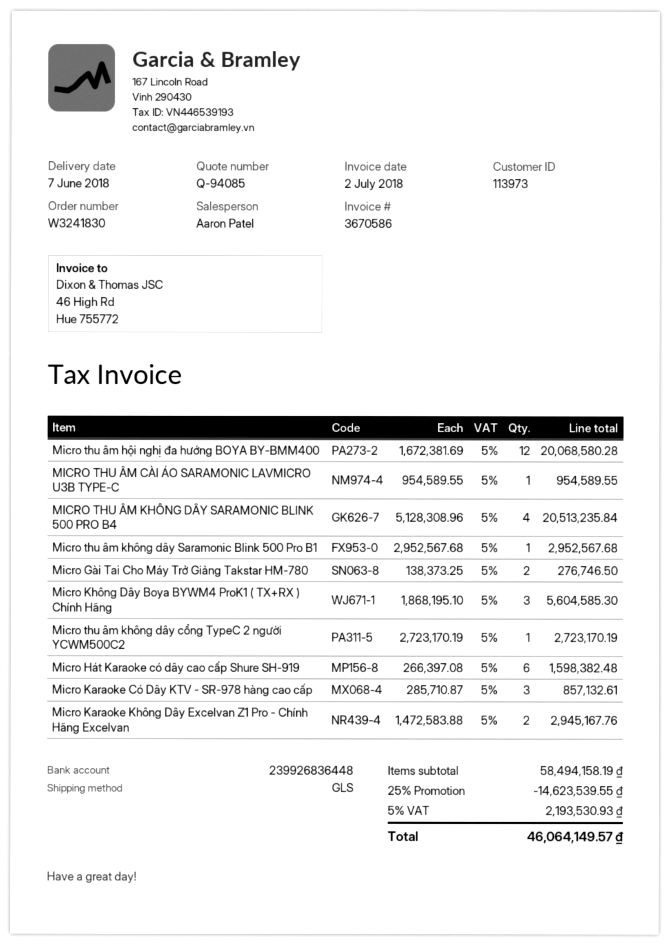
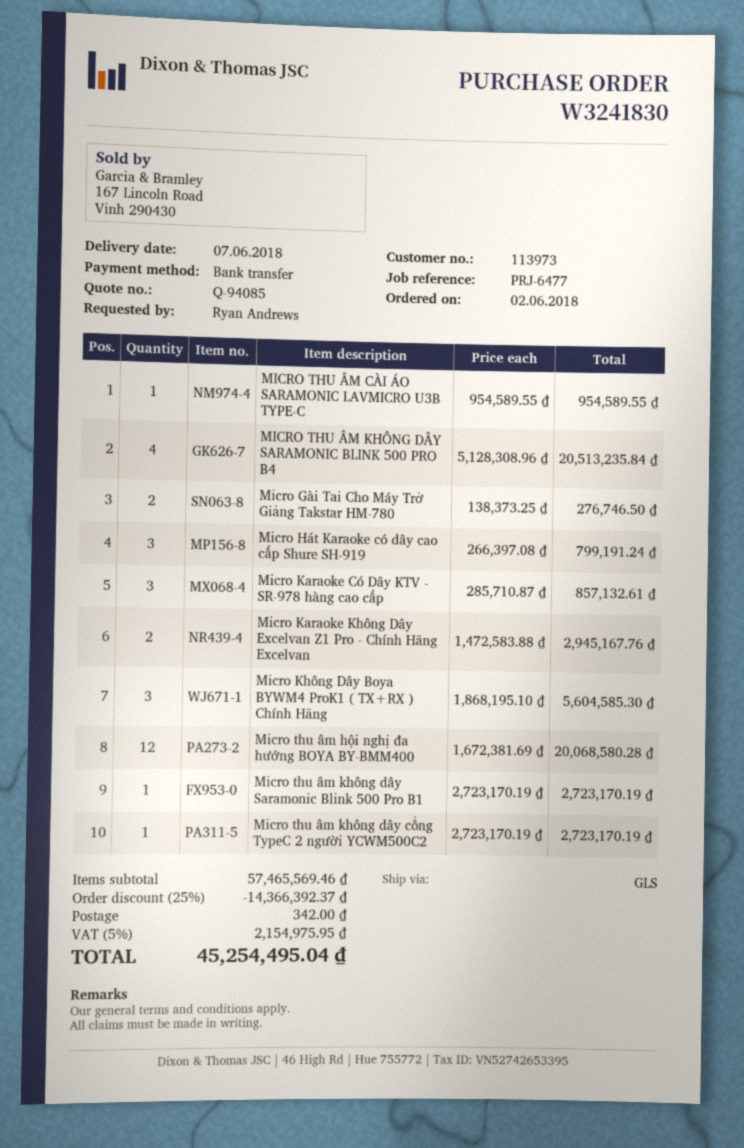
Micro thu âm không dây Saramonic Blink 500 Pro B1: 1 x 2952567.68 = 2952567.68 -> 1 x 2723170.19 = 2723170.19
Micro Hát Karaoke có dây cao cấp Shure SH-919: 6 x 266397.08 = 1598382.48 -> 3 x 266397.08 = 799191.24
subtotal: 58494158.19 -> 57465569.46
discount: 25% = 14623539.55 -> 25% = 14366392.37
shipping: none -> 342.00
tax: 5% = 2193530.93 -> 5% = 2154975.95
total: 46064149.57 -> 45254495.04

